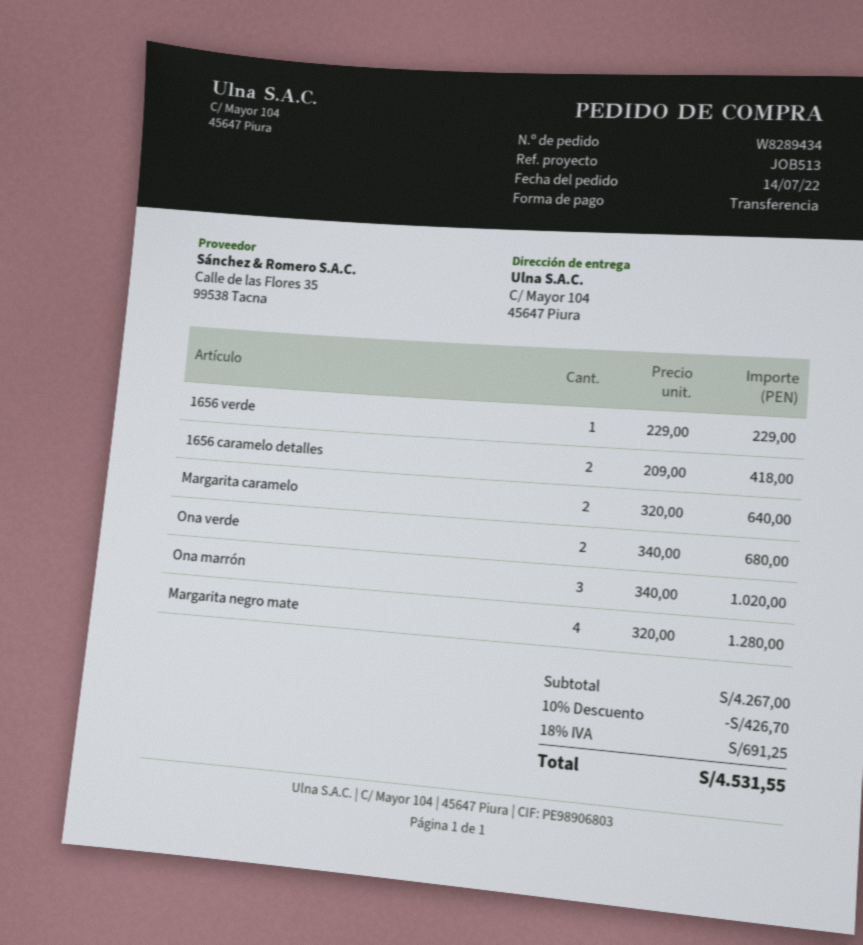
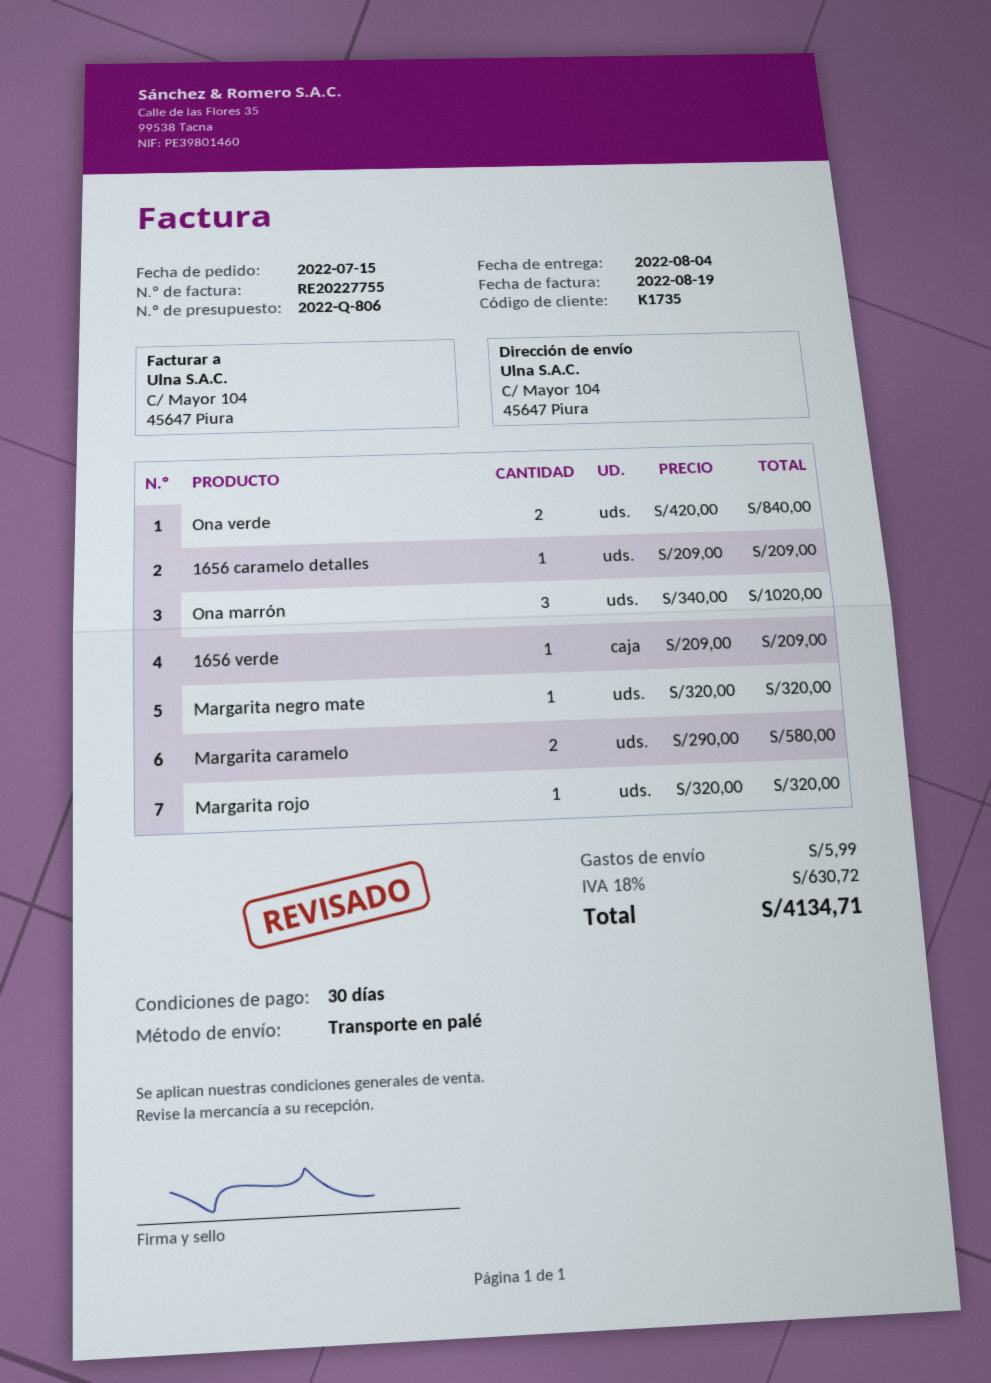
order date: 2022-07-14 -> 2022-07-15
1656 verde: 1 x 229.00 = 229.00 -> 1 x 209.00 = 209.00
1656 caramelo detalles: 2 x 209.00 = 418.00 -> 1 x 209.00 = 209.00
Margarita caramelo: 2 x 320.00 = 640.00 -> 2 x 290.00 = 580.00
Ona verde: 2 x 340.00 = 680.00 -> 2 x 420.00 = 840.00
Margarita negro mate: 4 x 320.00 = 1280.00 -> 1 x 320.00 = 320.00
Margarita rojo: none -> 1 x 320.00 = 320.00
discount: 10% = 426.70 -> none
shipping: none -> 5.99
tax: 18% = 691.25 -> 18% = 630.72
total: 4531.55 -> 4134.71

